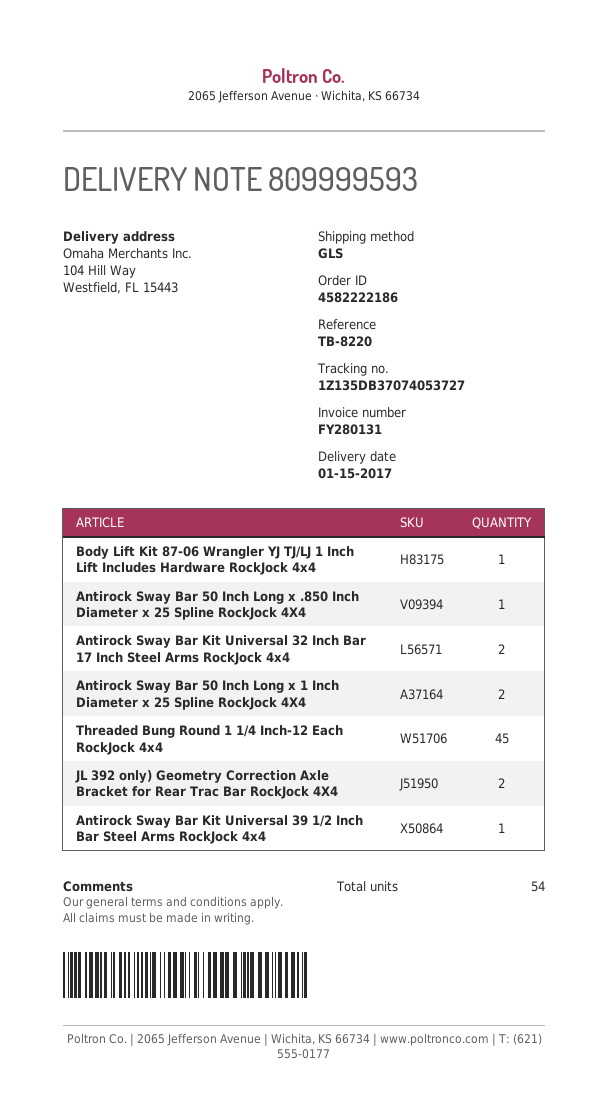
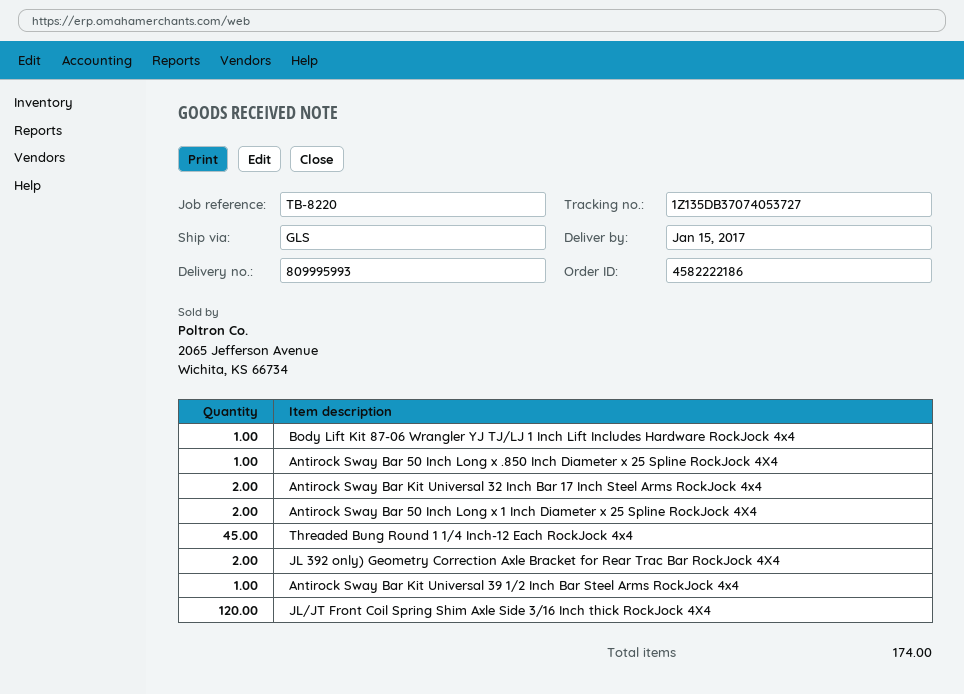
delivery note number: 809999593 -> 809995993
JL/JT Front Coil Spring Shim Axle Side 3/16 Inch thick RockJock 4X4: none -> 120
total quantity: 54 -> 174

